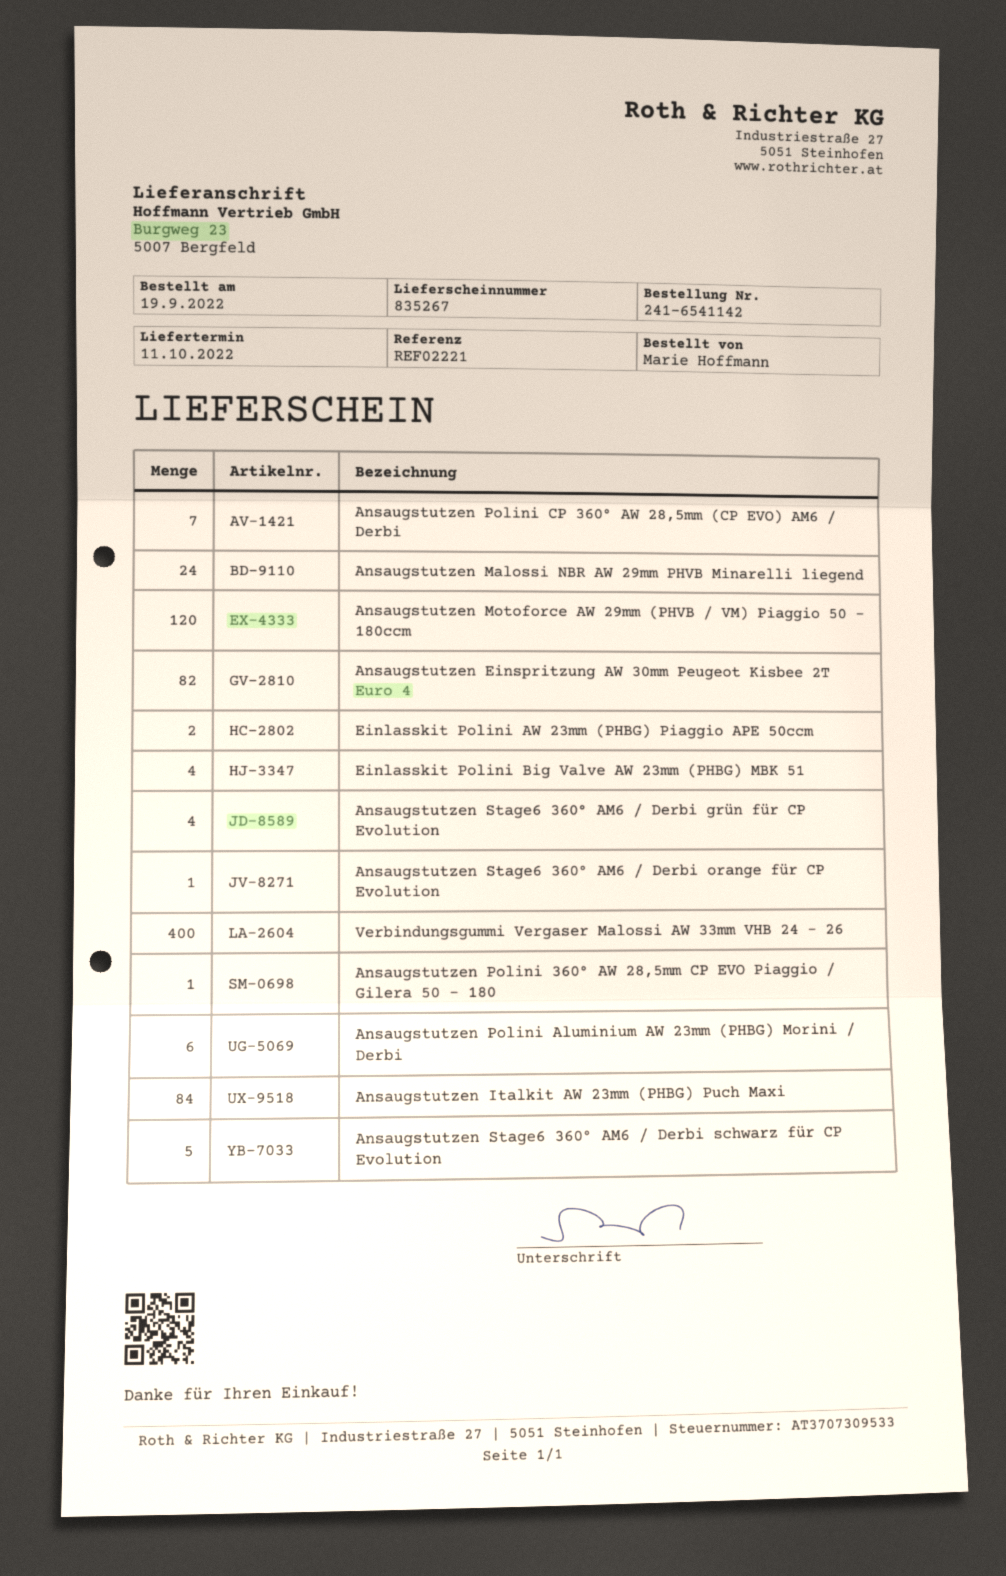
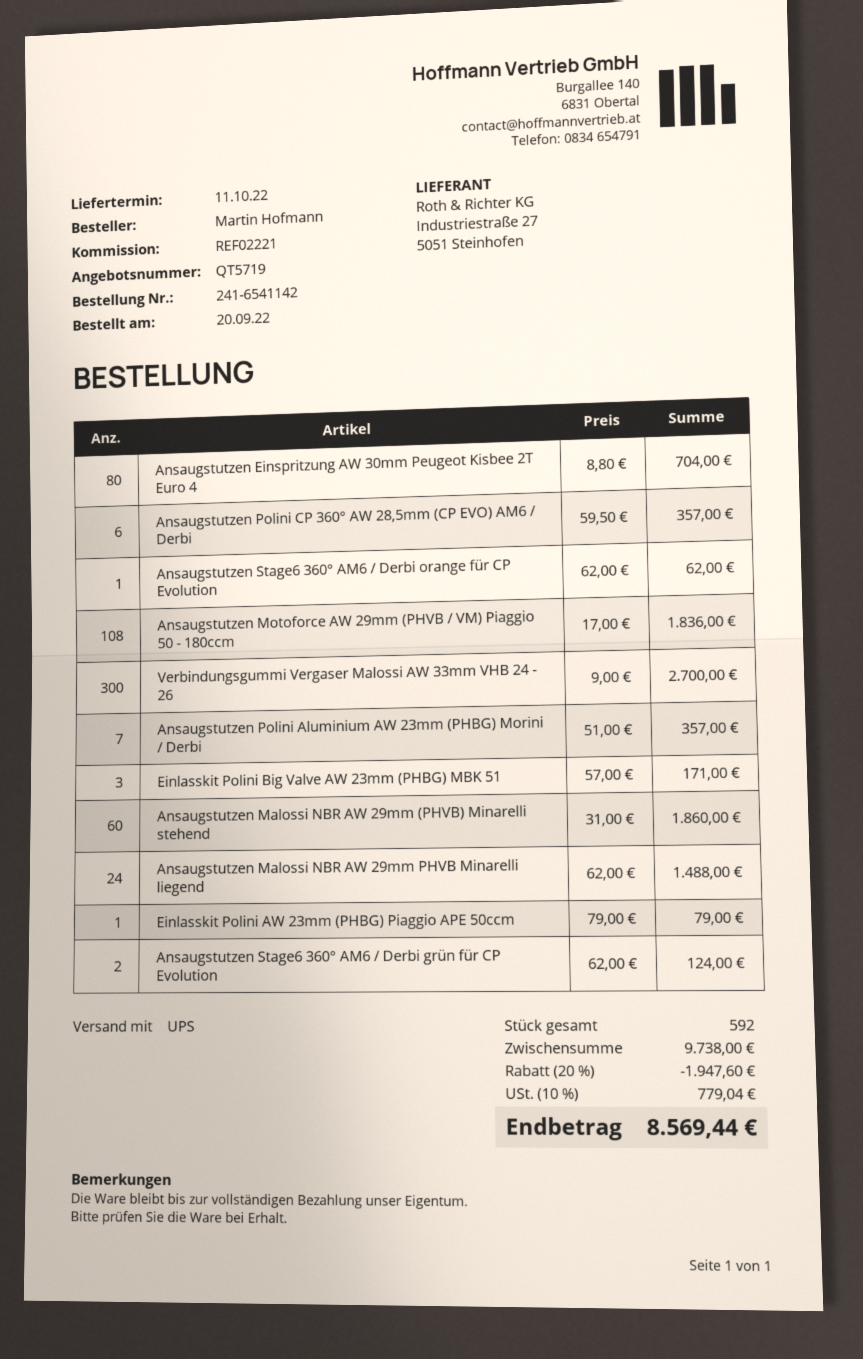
order date: 2022-09-19 -> 2022-09-20
ordered by: Marie Hoffmann -> Martin Hofmann
Ansaugstutzen Polini CP 360° AW 28,5mm (CP EVO) AM6 / Derbi: 7 -> 6
Ansaugstutzen Motoforce AW 29mm (PHVB / VM) Piaggio 50 - 180ccm: 120 -> 108
Ansaugstutzen Einspritzung AW 30mm Peugeot Kisbee 2T Euro 4: 82 -> 80
Einlasskit Polini AW 23mm (PHBG) Piaggio APE 50ccm: 2 -> 1
Einlasskit Polini Big Valve AW 23mm (PHBG) MBK 51: 4 -> 3
Ansaugstutzen Stage6 360° AM6 / Derbi grün für CP Evolution: 4 -> 2
Verbindungsgummi Vergaser Malossi AW 33mm VHB 24 - 26: 400 -> 300
Ansaugstutzen Polini 360° AW 28,5mm CP EVO Piaggio / Gilera 50 - 180: 1 -> none
Ansaugstutzen Polini Aluminium AW 23mm (PHBG) Morini / Derbi: 6 -> 7
Ansaugstutzen Italkit AW 23mm (PHBG) Puch Maxi: 84 -> none
Ansaugstutzen Stage6 360° AM6 / Derbi schwarz für CP Evolution: 5 -> none
Ansaugstutzen Malossi NBR AW 29mm (PHVB) Minarelli stehend: none -> 60

